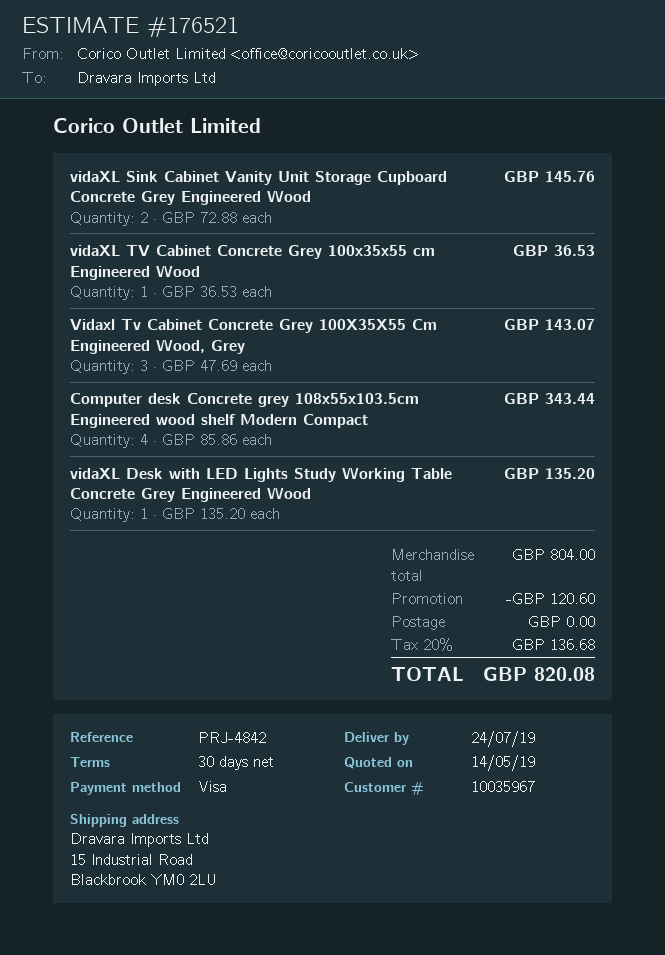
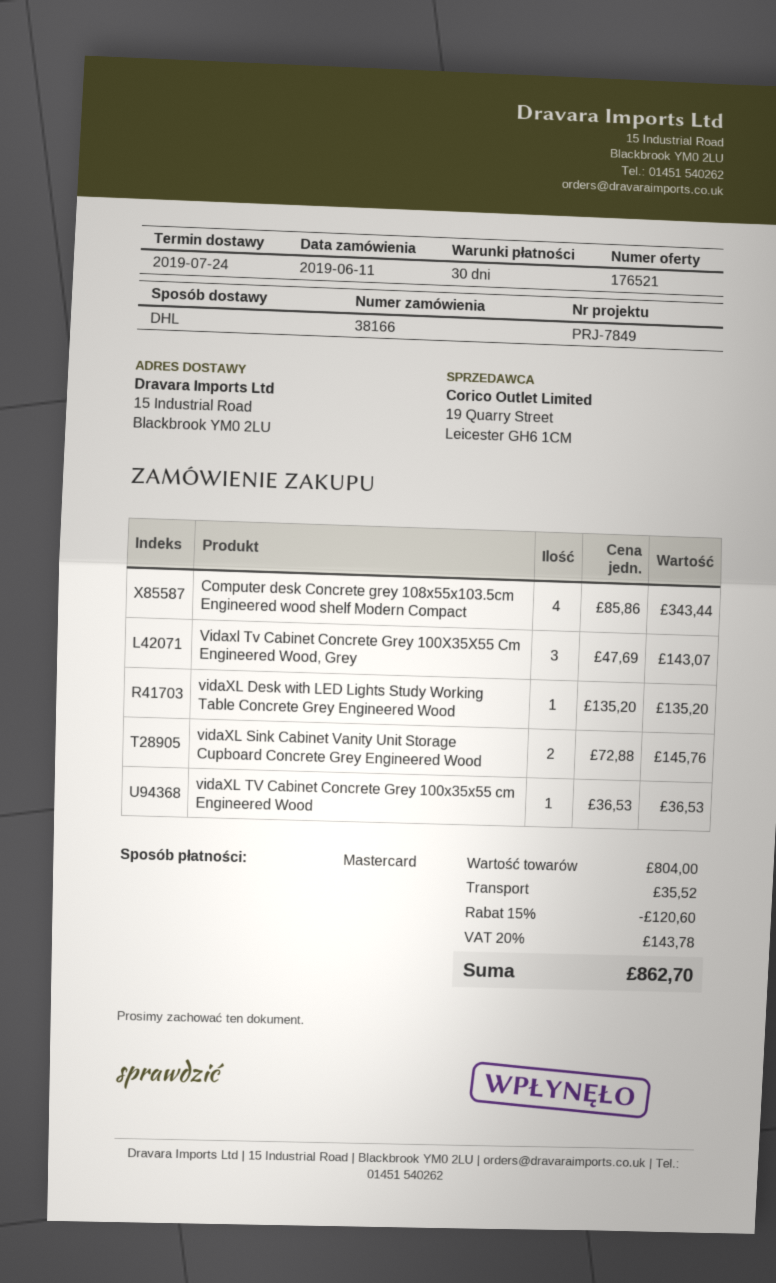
reference: PRJ-4842 -> PRJ-7849
payment method: Visa -> Mastercard
shipping: 0.00 -> 35.52
tax: 20% = 136.68 -> 20% = 143.78
total: 820.08 -> 862.70

